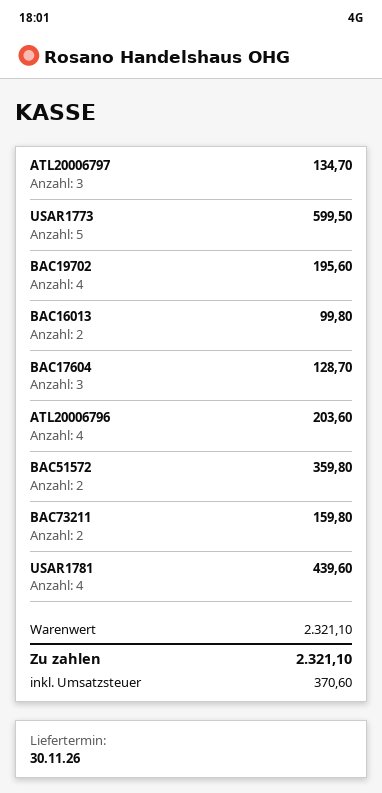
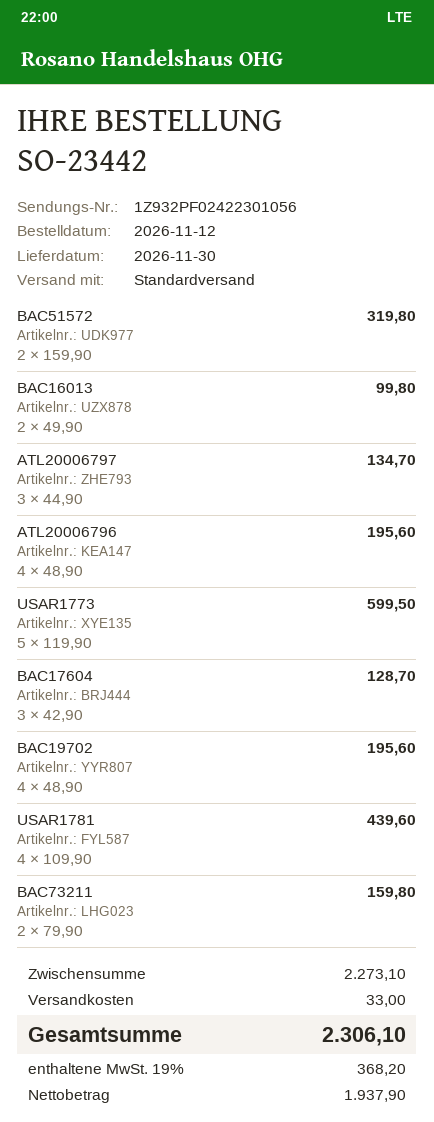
ATL20006796: 4 for 203.60 -> 4 for 195.60
BAC51572: 2 for 359.80 -> 2 for 319.80
subtotal: 2321.10 -> 2273.10
shipping: none -> 33.00
tax: 370.60 -> 368.20
total: 2321.10 -> 2306.10

